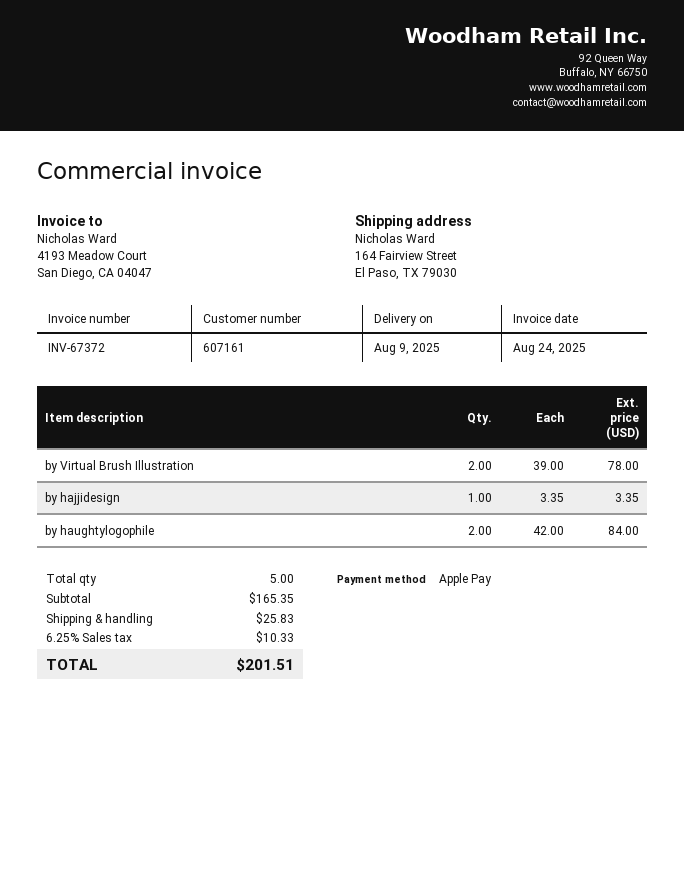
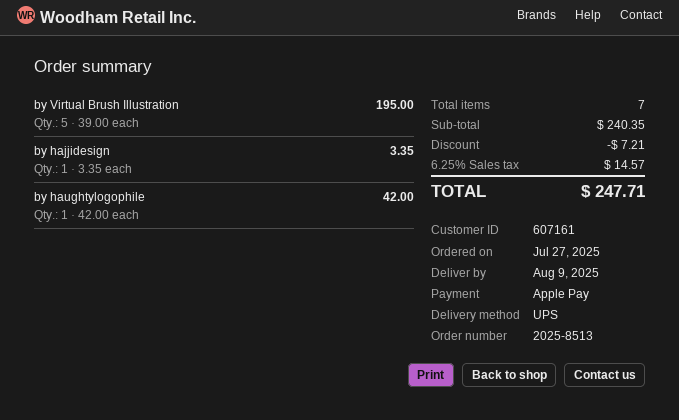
by Virtual Brush Illustration: 2 x 39.00 = 78.00 -> 5 x 39.00 = 195.00
by haughtylogophile: 2 x 42.00 = 84.00 -> 1 x 42.00 = 42.00
total quantity: 5 -> 7
subtotal: 165.35 -> 240.35
discount: none -> 7.21
shipping: 25.83 -> none
tax: 6.25% = 10.33 -> 6.25% = 14.57
total: 201.51 -> 247.71

